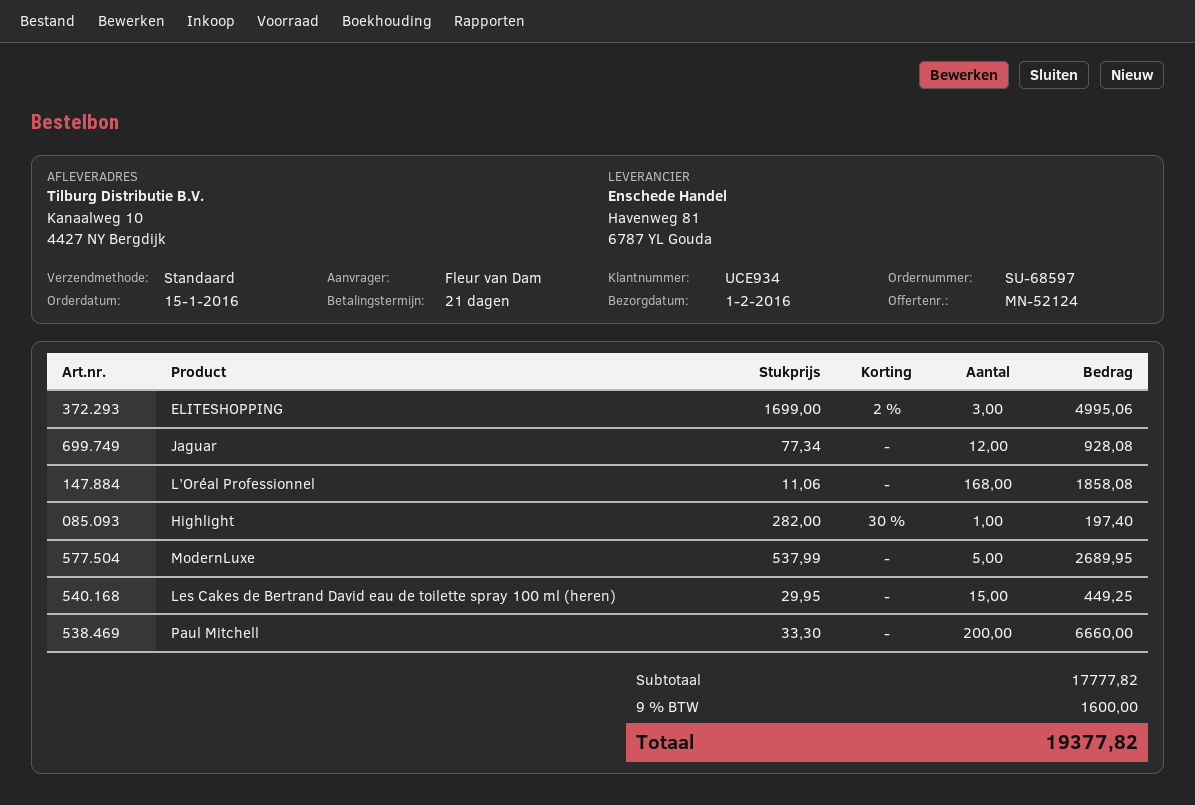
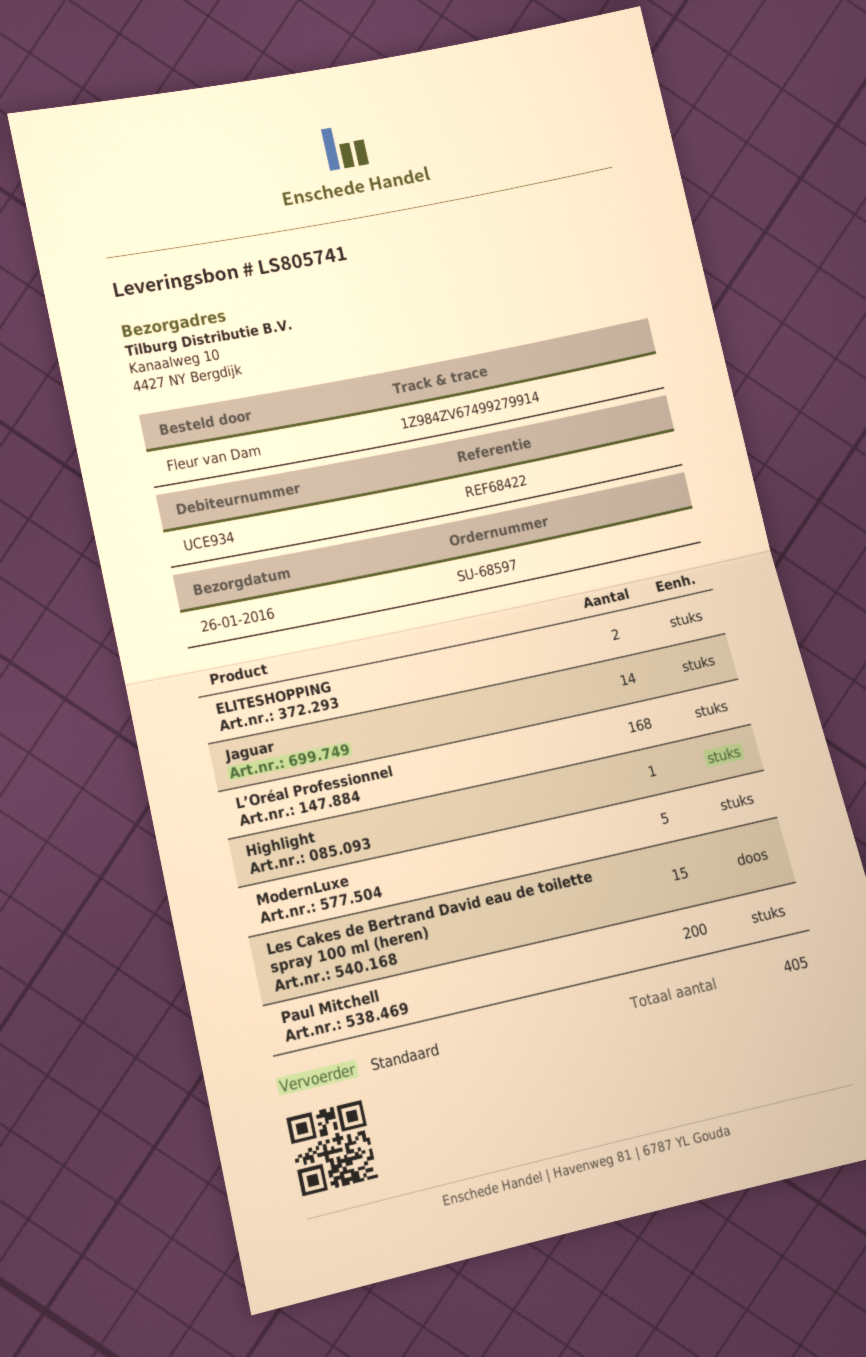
delivery date: 2016-02-01 -> 2016-01-26
ELITESHOPPING: 3 -> 2
Jaguar: 12 -> 14

